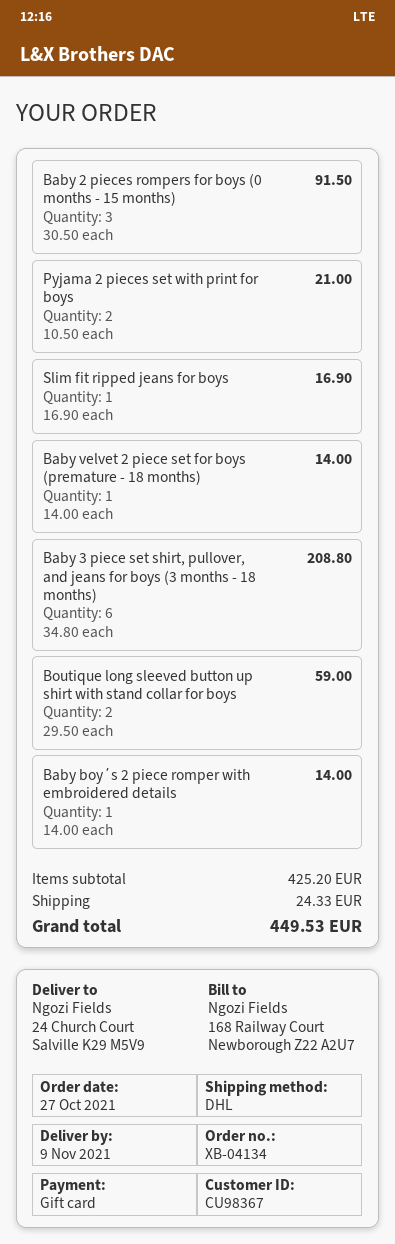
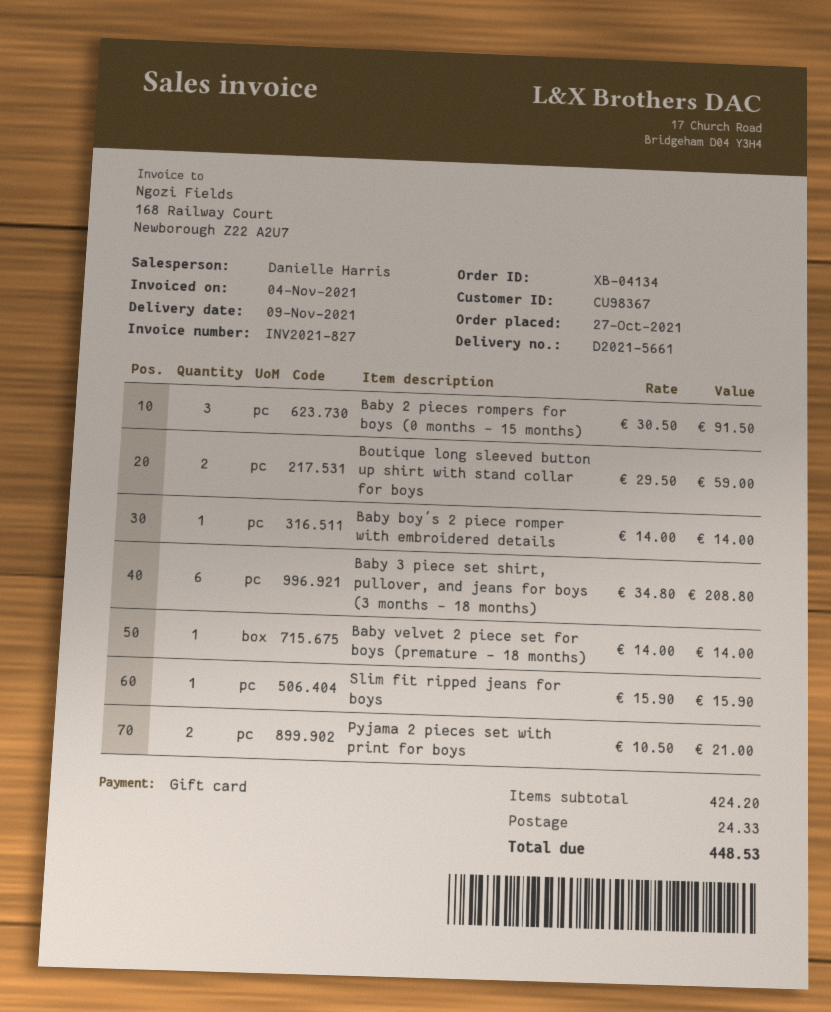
Slim fit ripped jeans for boys: 1 x 16.90 = 16.90 -> 1 x 15.90 = 15.90
subtotal: 425.20 -> 424.20
total: 449.53 -> 448.53

